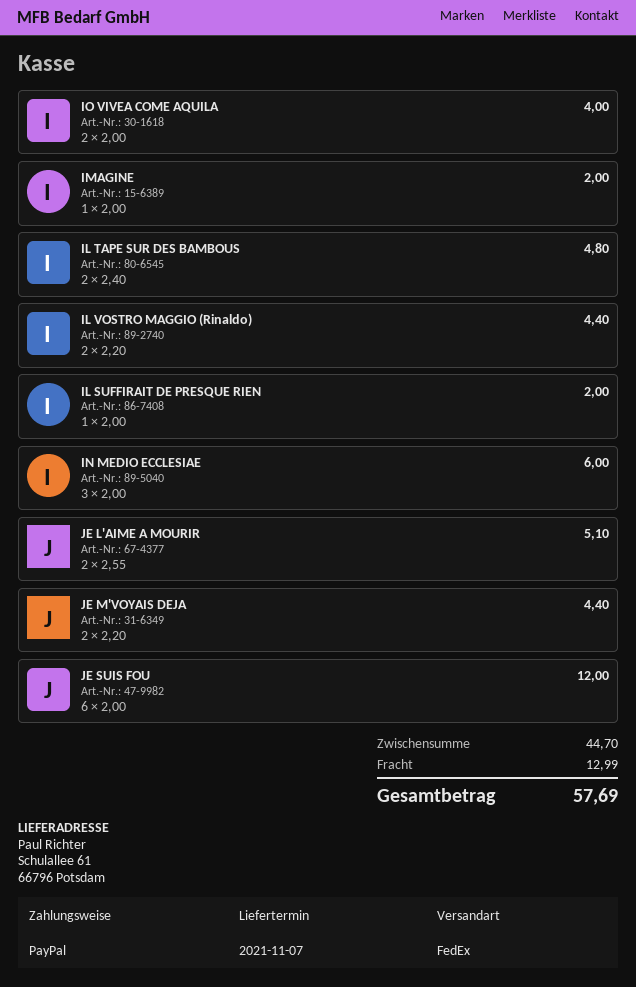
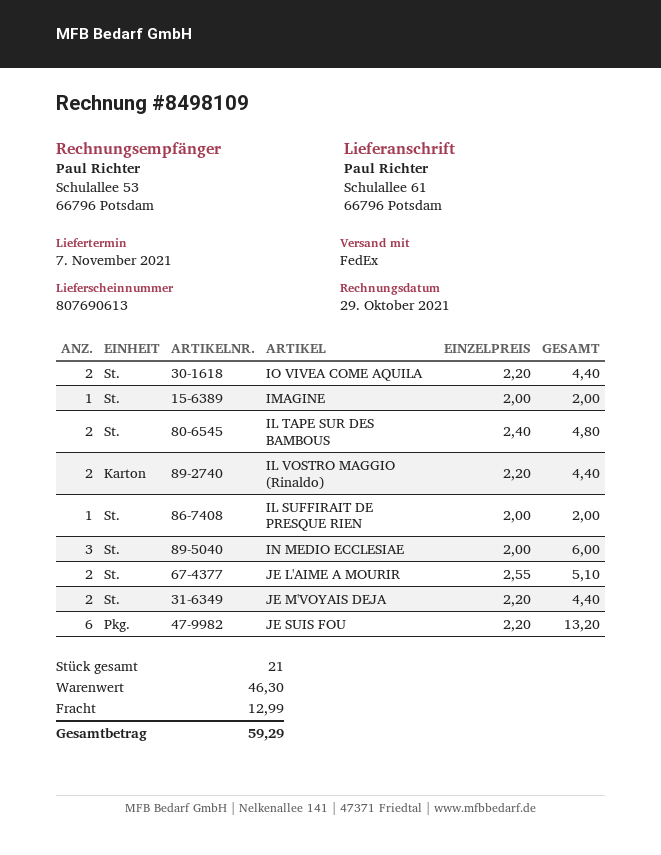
IO VIVEA COME AQUILA: 2 x 2.00 = 4.00 -> 2 x 2.20 = 4.40
JE SUIS FOU: 6 x 2.00 = 12.00 -> 6 x 2.20 = 13.20
subtotal: 44.70 -> 46.30
total: 57.69 -> 59.29

